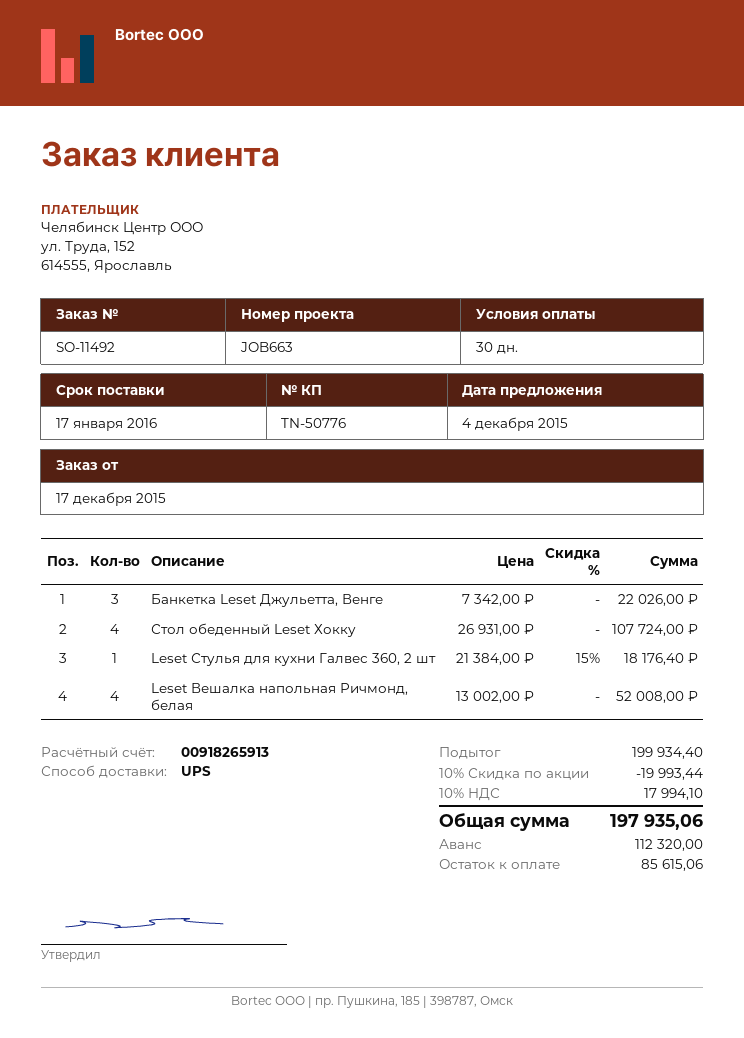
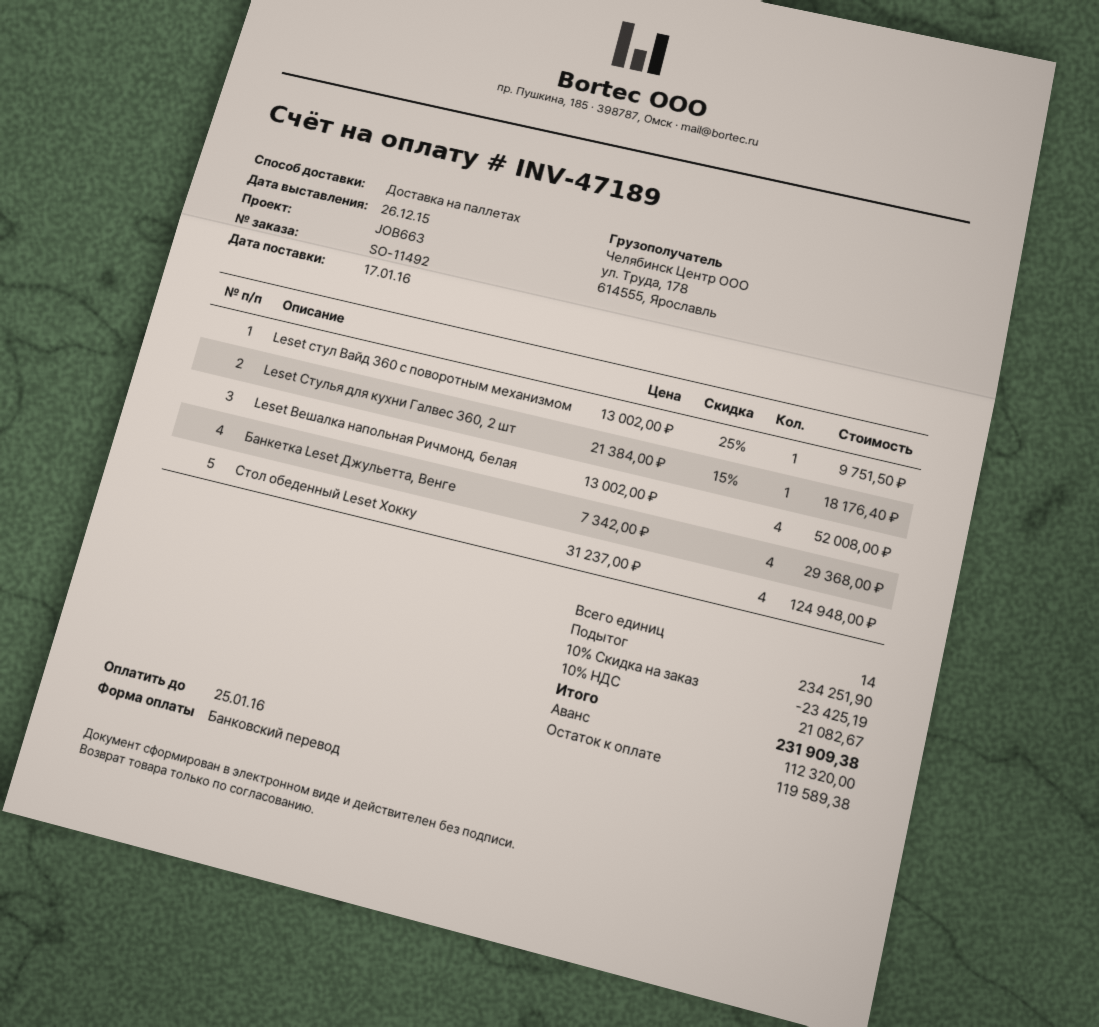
shipping method: UPS -> pallet freight
Банкетка Leset Джульетта, Венге: 3 x 7342.00 = 22026.00 -> 4 x 7342.00 = 29368.00
Стол обеденный Leset Хокку: 4 x 26931.00 = 107724.00 -> 4 x 31237.00 = 124948.00
Leset стул Вайд 360 с поворотным механизмом: none -> 1 x 13002.00 - 25% = 9751.50
subtotal: 199934.40 -> 234251.90
discount: 10% = 19993.44 -> 10% = 23425.19
tax: 10% = 17994.10 -> 10% = 21082.67
total: 197935.06 -> 231909.38
balance: 85615.06 -> 119589.38

